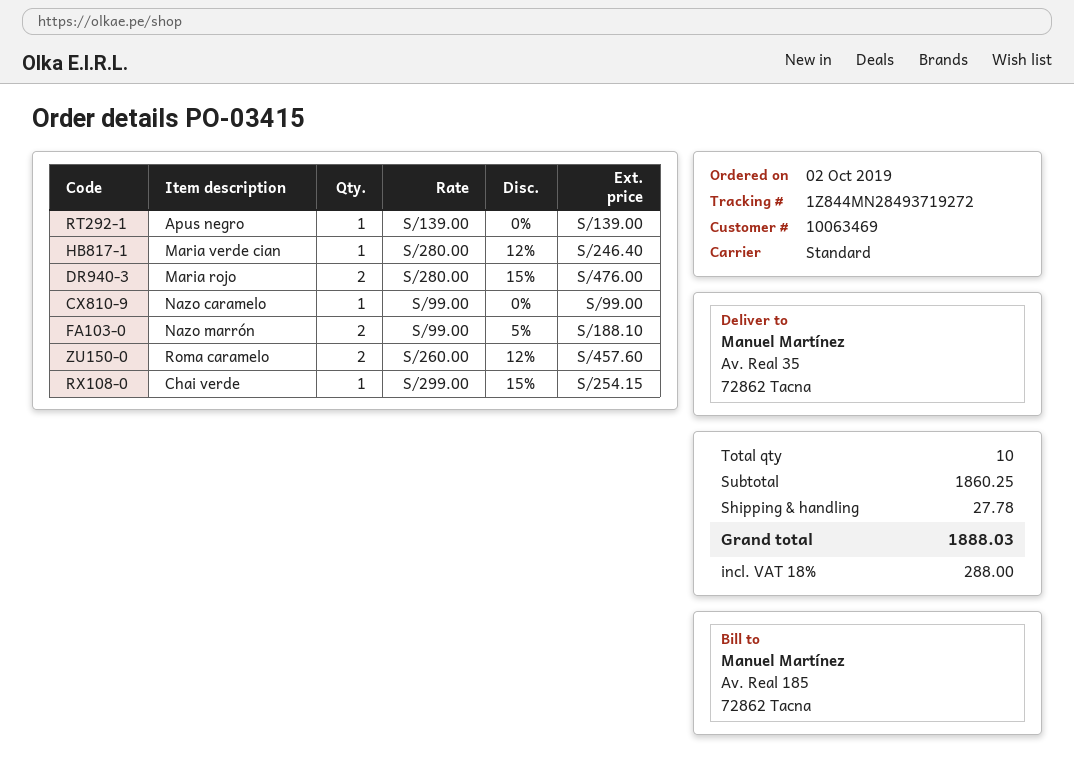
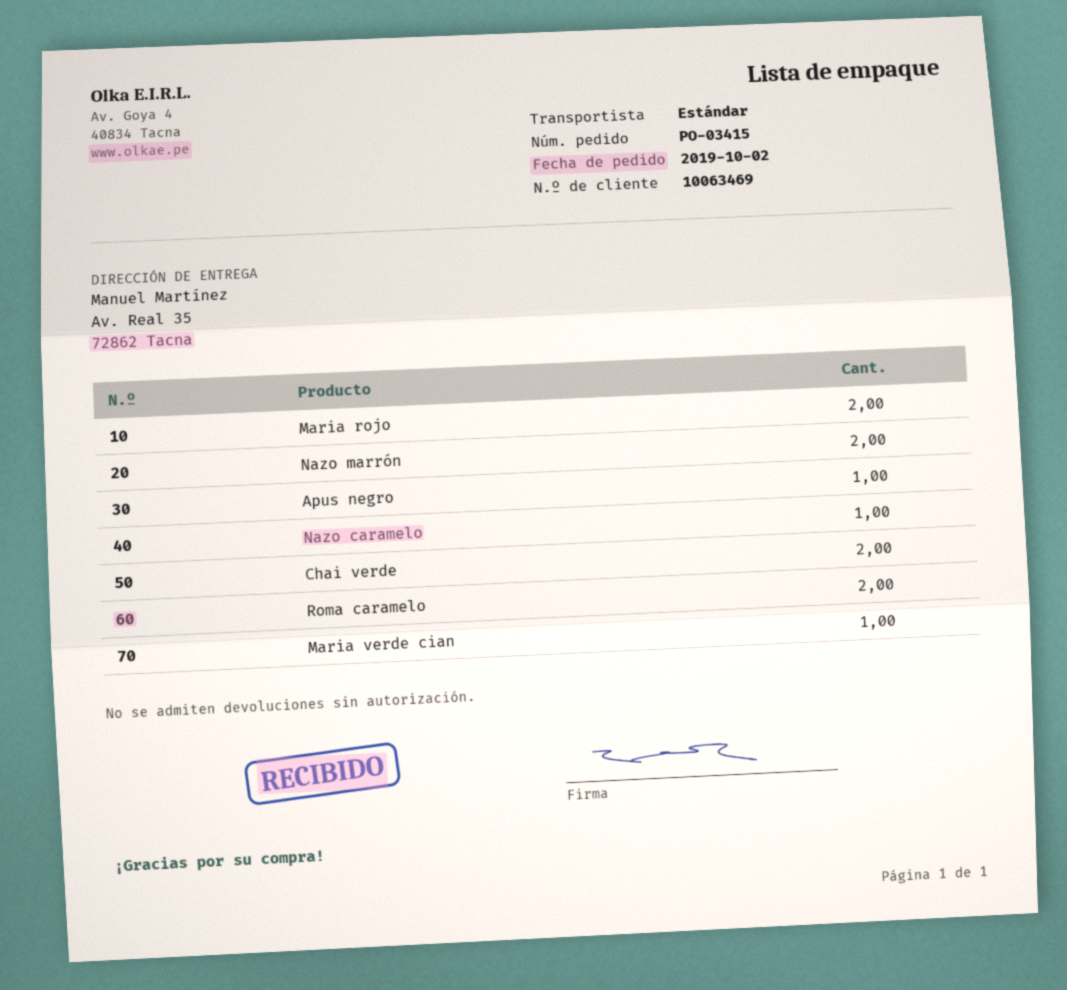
Chai verde: 1 -> 2

